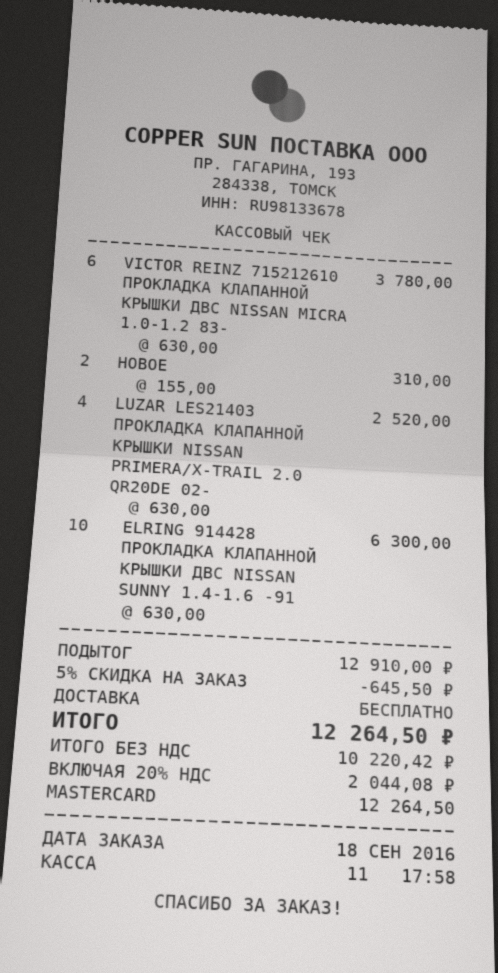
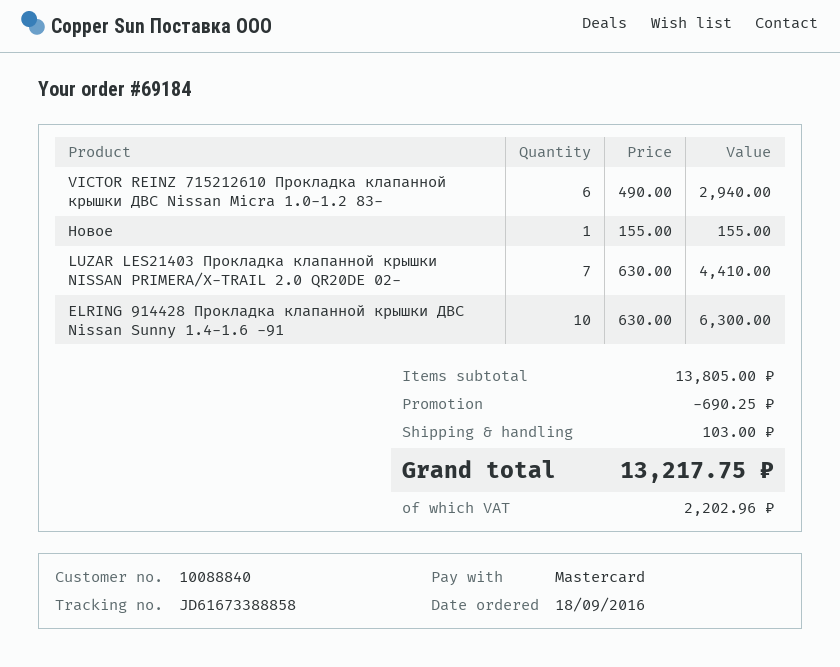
VICTOR REINZ 715212610 ПРОКЛАДКА КЛАПАННОЙ КРЫШКИ ДВС NISSAN MICRA 1.0-1.2 83-: 6 x 630.00 = 3780.00 -> 6 x 490.00 = 2940.00
НОВОЕ: 2 x 155.00 = 310.00 -> 1 x 155.00 = 155.00
LUZAR LES21403 ПРОКЛАДКА КЛАПАННОЙ КРЫШКИ NISSAN PRIMERA/X-TRAIL 2.0 QR20DE 02-: 4 x 630.00 = 2520.00 -> 7 x 630.00 = 4410.00
subtotal: 12910.00 -> 13805.00
discount: 645.50 -> 690.25
shipping: 0.00 -> 103.00
tax: 2044.08 -> 2202.96
total: 12264.50 -> 13217.75

